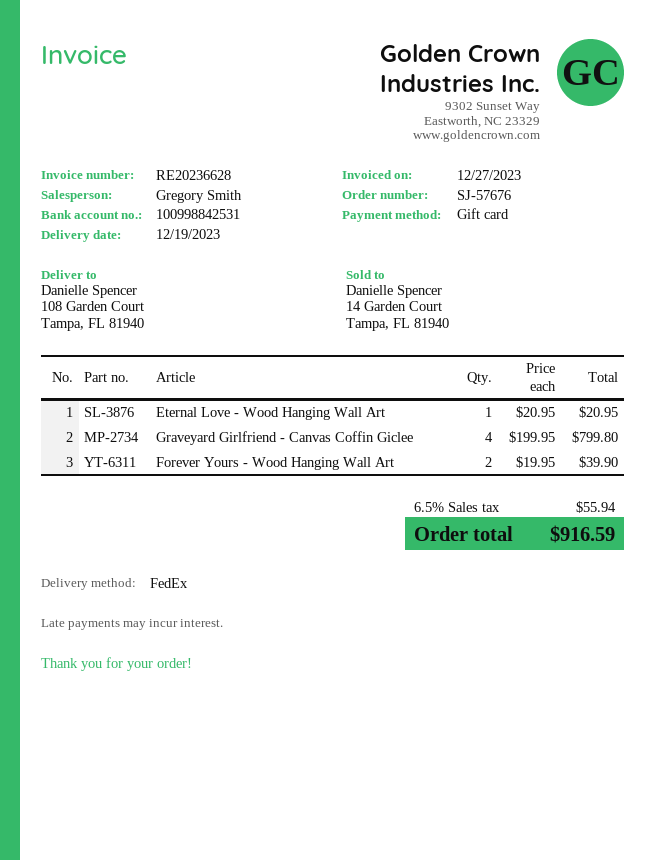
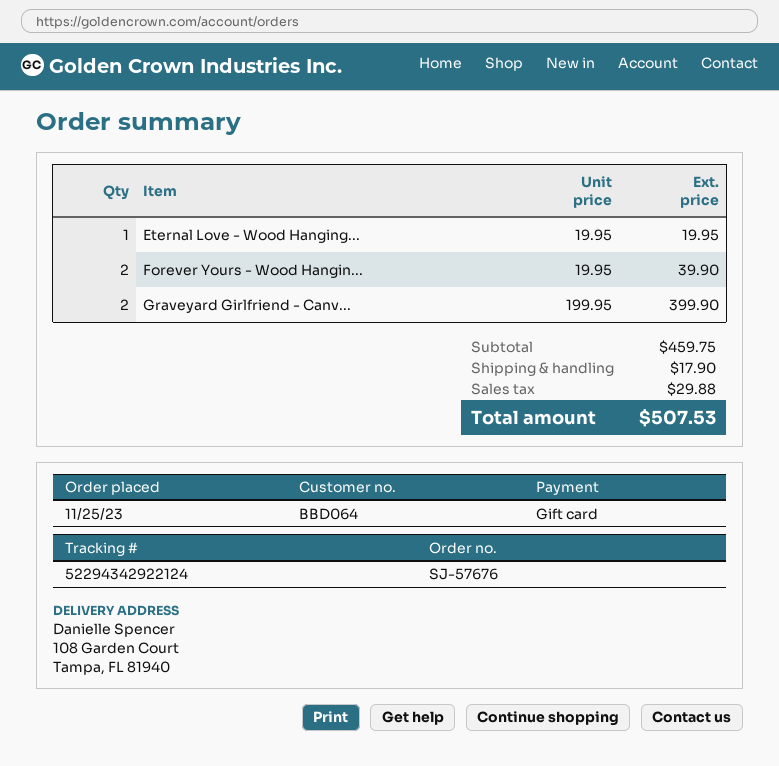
Eternal Love - Wood Hanging Wall Art: 1 x 20.95 = 20.95 -> 1 x 19.95 = 19.95
Graveyard Girlfriend - Canvas Coffin Giclee: 4 x 199.95 = 799.80 -> 2 x 199.95 = 399.90
shipping: none -> 17.90
tax: 55.94 -> 29.88
total: 916.59 -> 507.53

